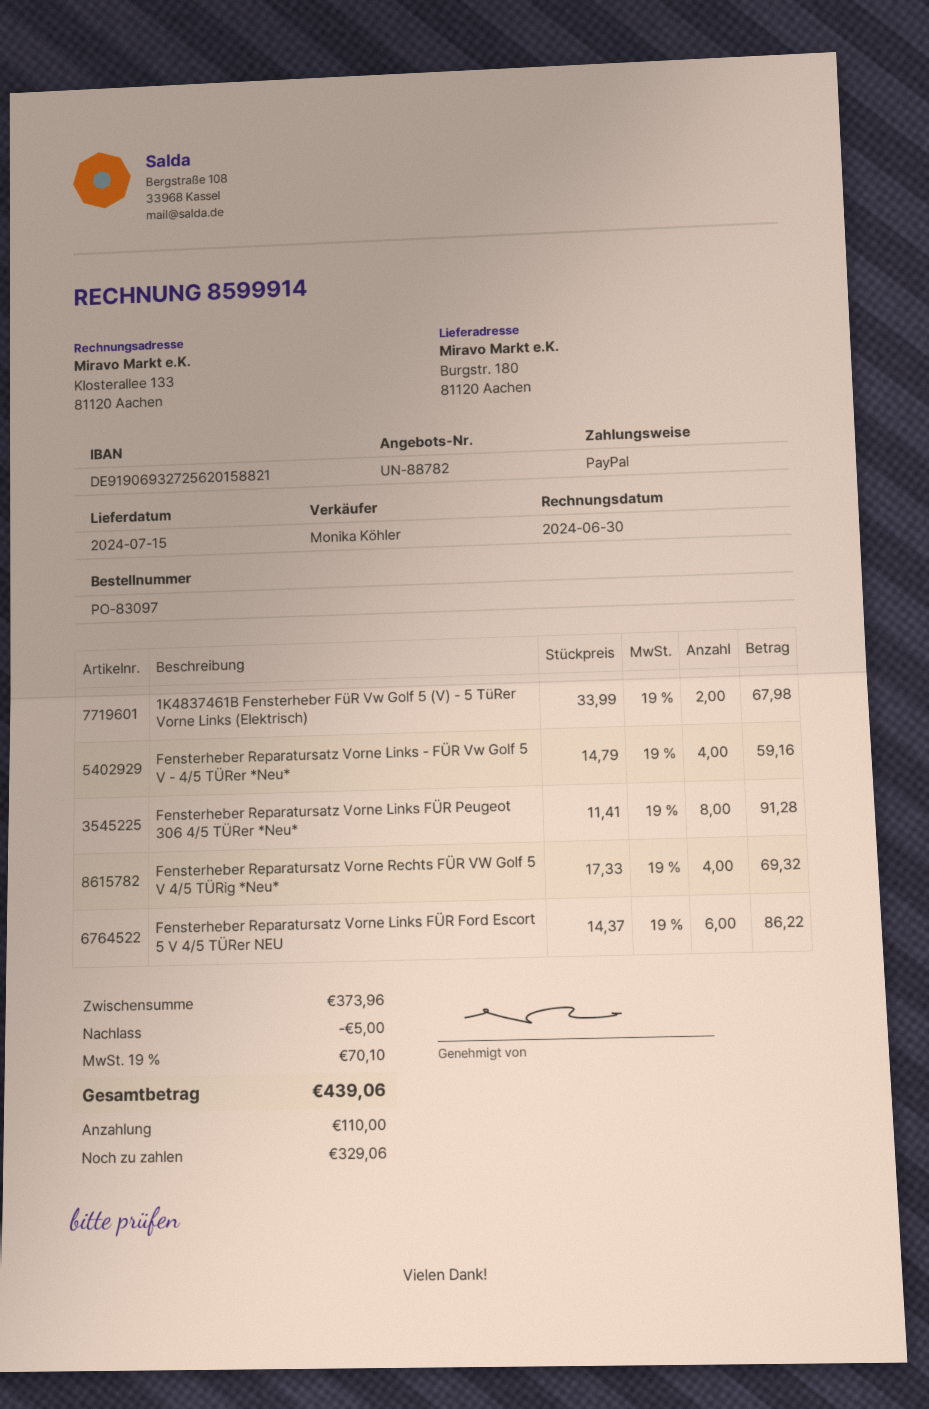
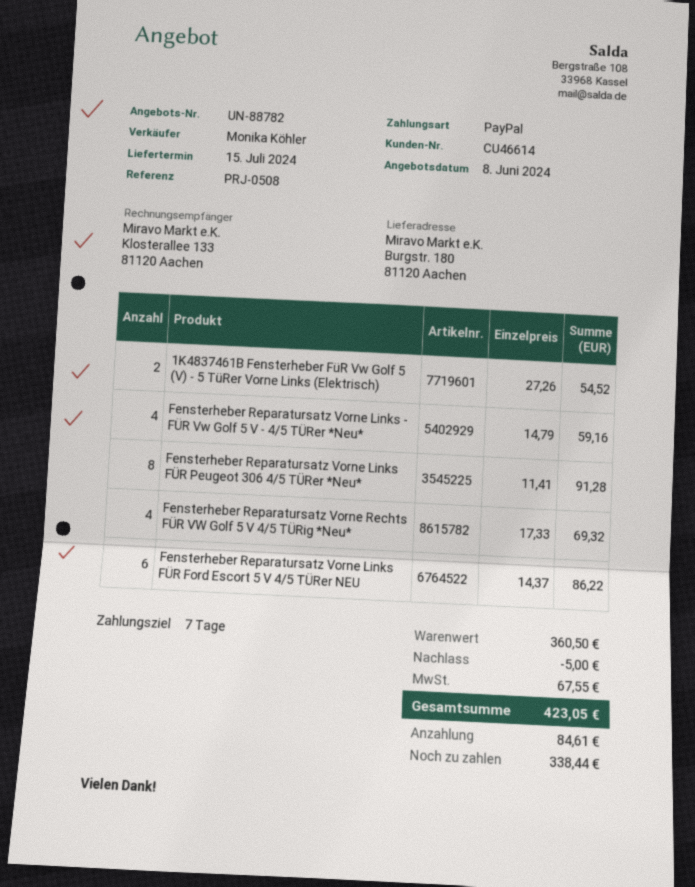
1K4837461B Fensterheber FüR Vw Golf 5 (V) - 5 TüRer Vorne Links (Elektrisch): 2 x 33.99 = 67.98 -> 2 x 27.26 = 54.52
subtotal: 373.96 -> 360.50
tax: 70.10 -> 67.55
total: 439.06 -> 423.05
deposit: 110.00 -> 84.61
balance: 329.06 -> 338.44

